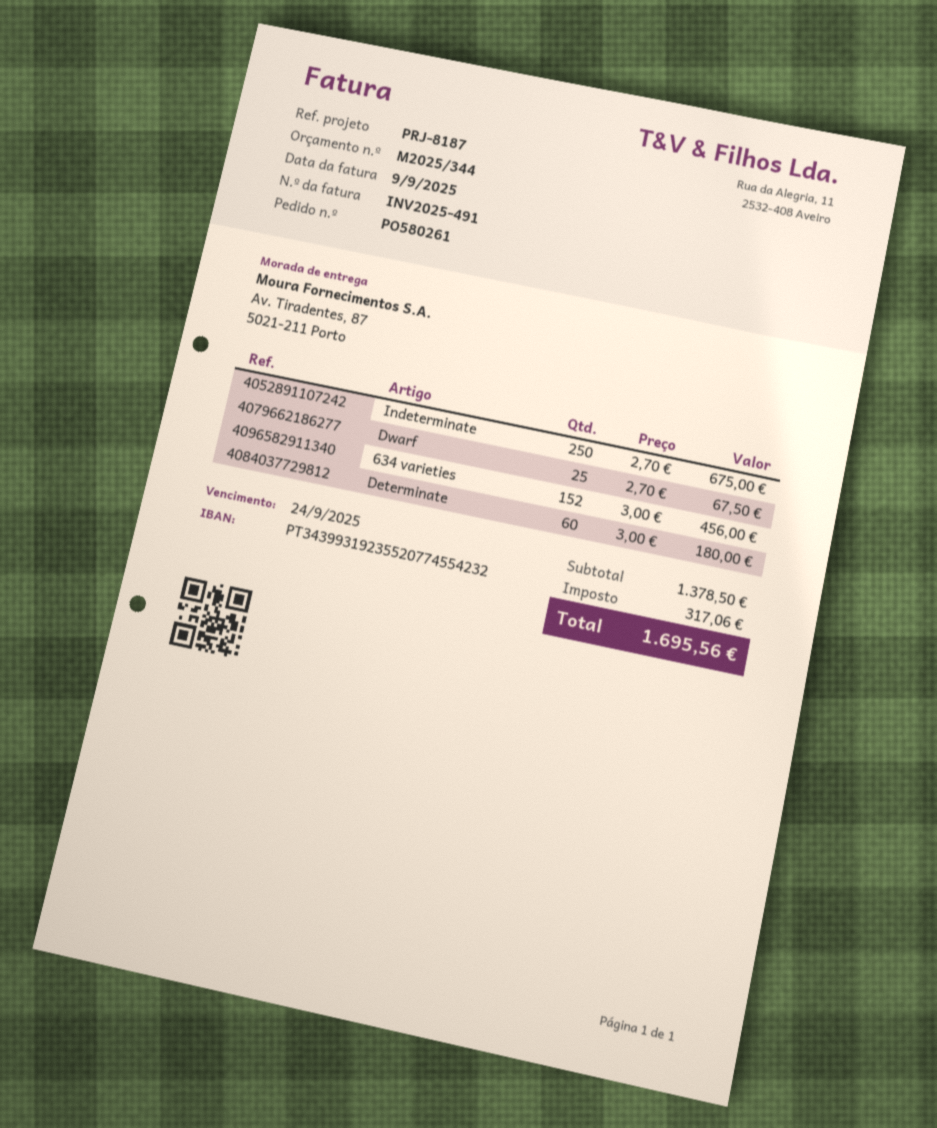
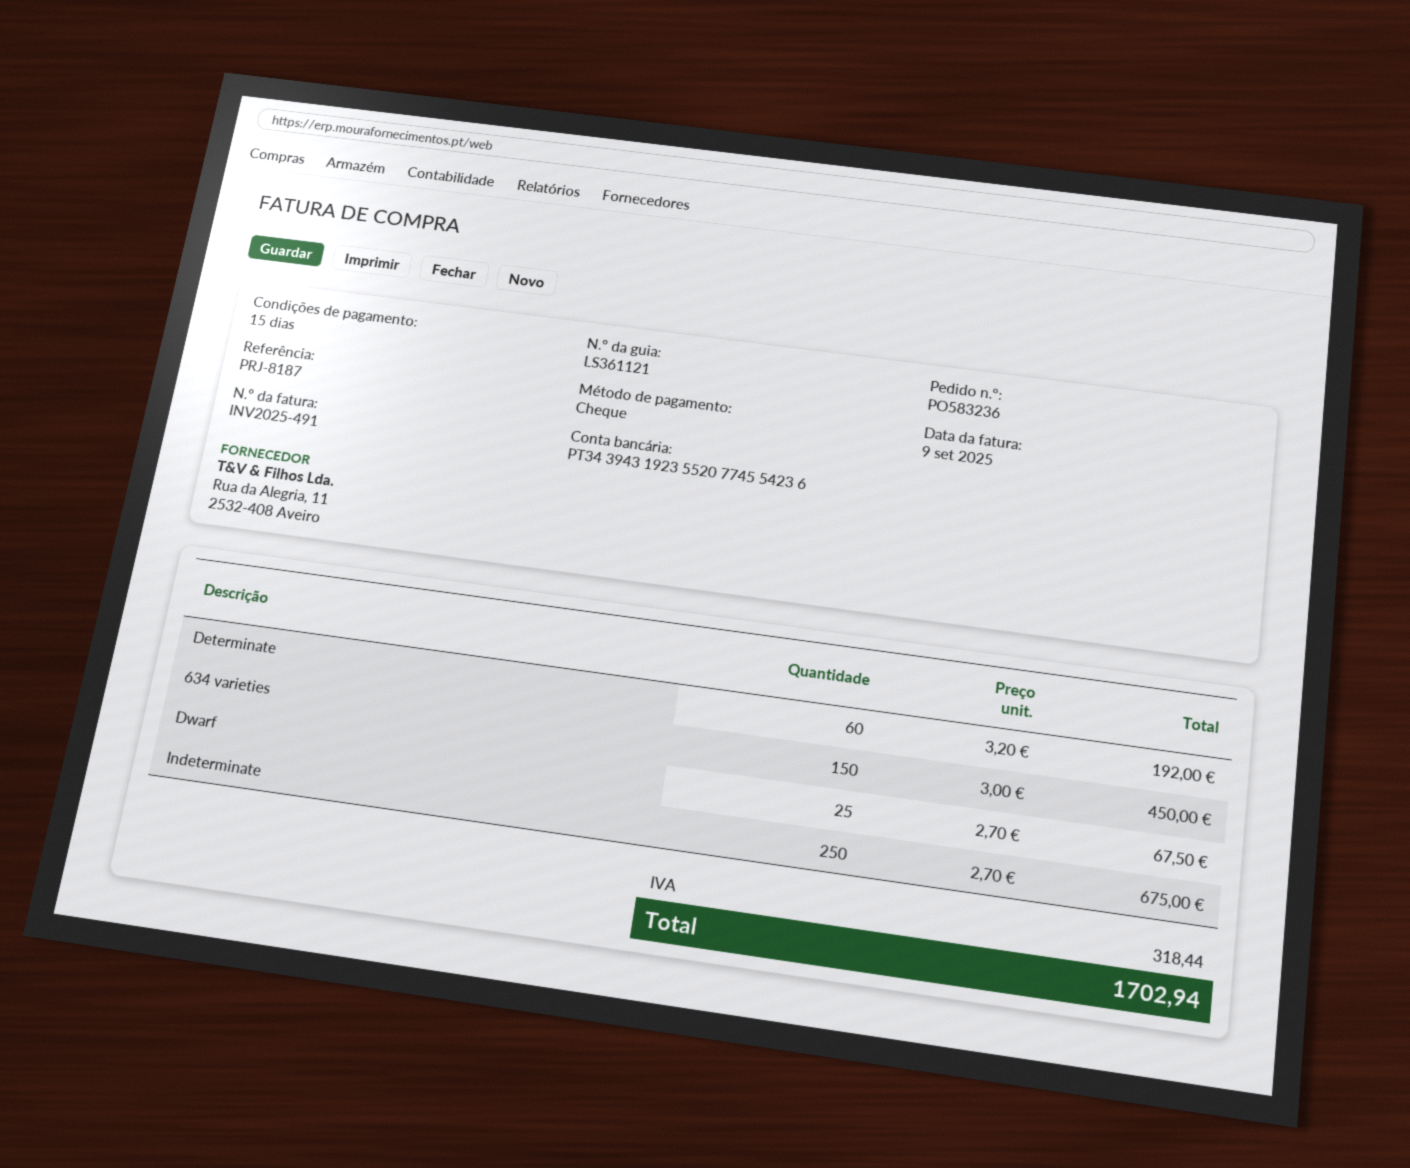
order number: PO580261 -> PO583236
bank account: PT34399319235520774554232 -> PT34394319235520774554236
634 varieties: 152 x 3.00 = 456.00 -> 150 x 3.00 = 450.00
Determinate: 60 x 3.00 = 180.00 -> 60 x 3.20 = 192.00
tax: 317.06 -> 318.44
total: 1695.56 -> 1702.94

